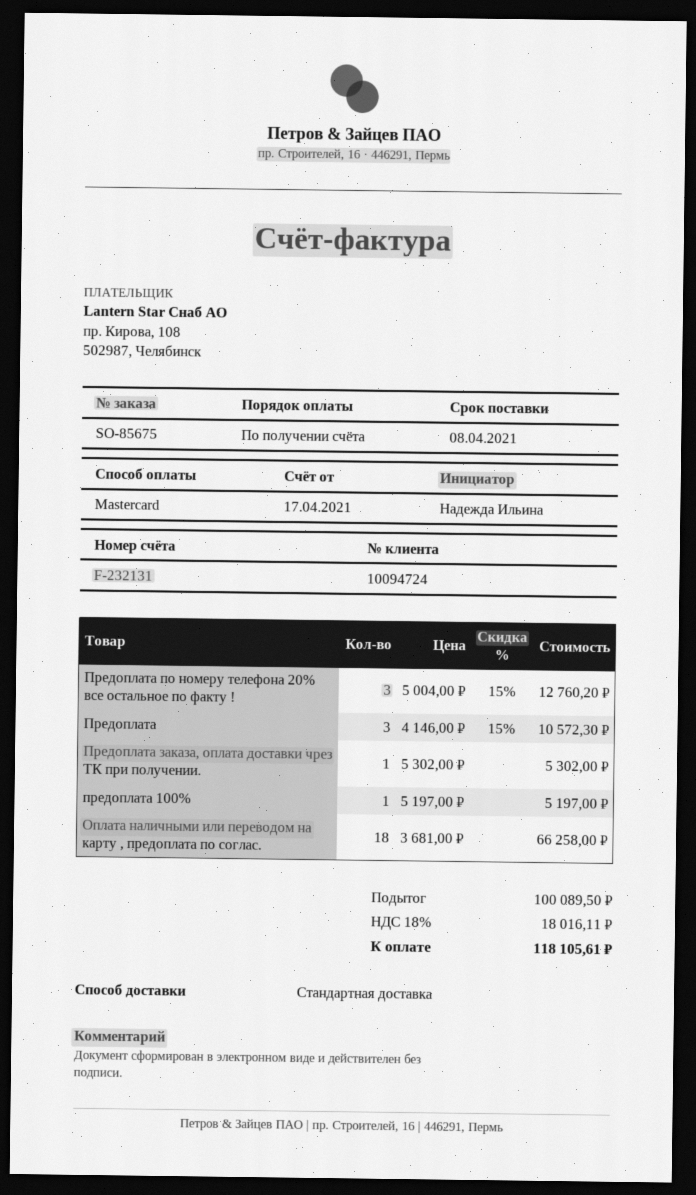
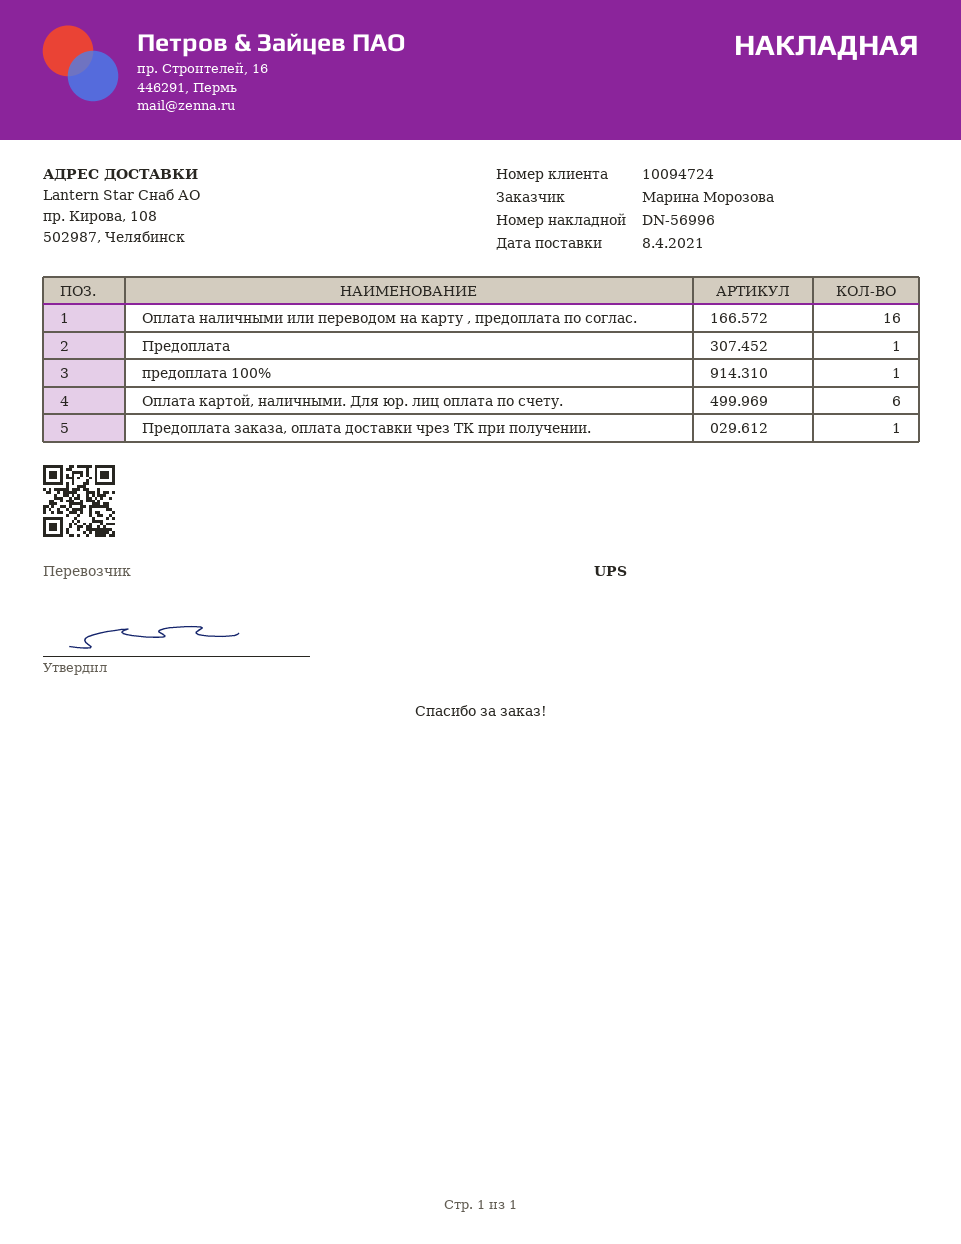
ordered by: Надежда Ильина -> Марина Морозова
shipping method: standard -> UPS
Предоплата по номеру телефона 20% все остальное по факту !: 3 -> none
Предоплата: 3 -> 1
Оплата наличными или переводом на карту , предоплата по соглас.: 18 -> 16
Оплата картой, наличными. Для юр. лиц оплата по счету.: none -> 6

